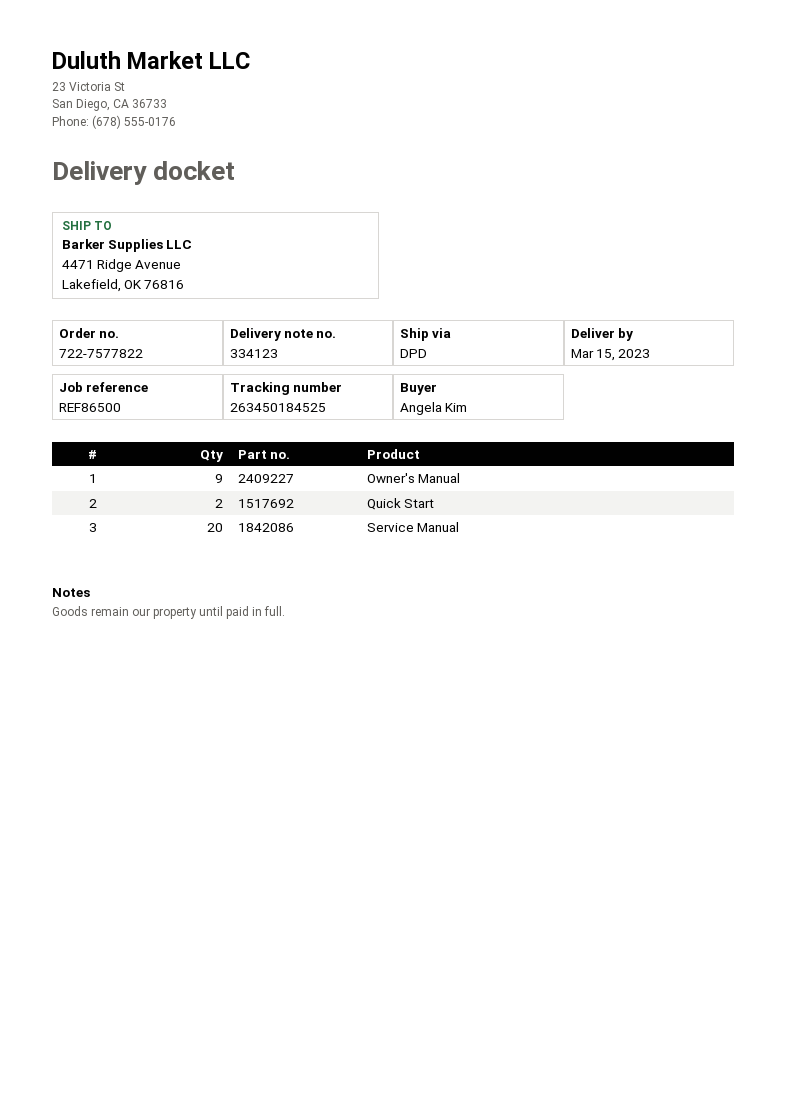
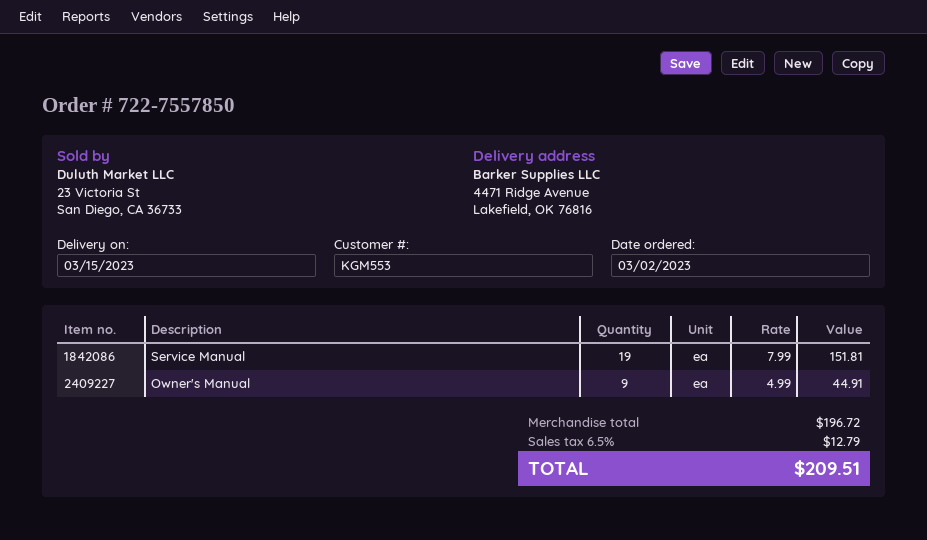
order number: 722-7577822 -> 722-7557850
Quick Start: 2 -> none
Service Manual: 20 -> 19

